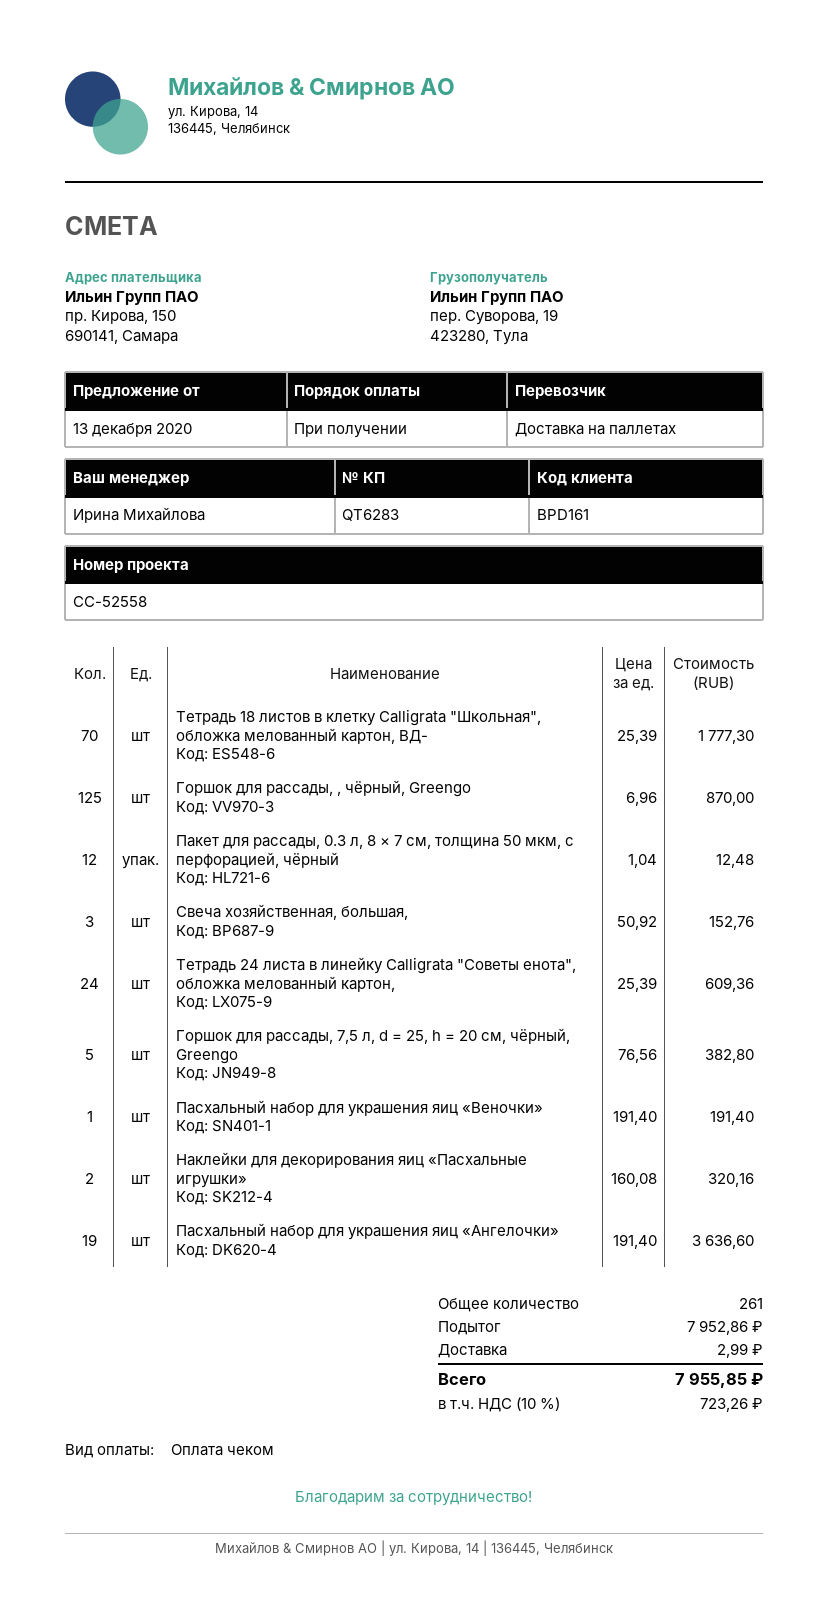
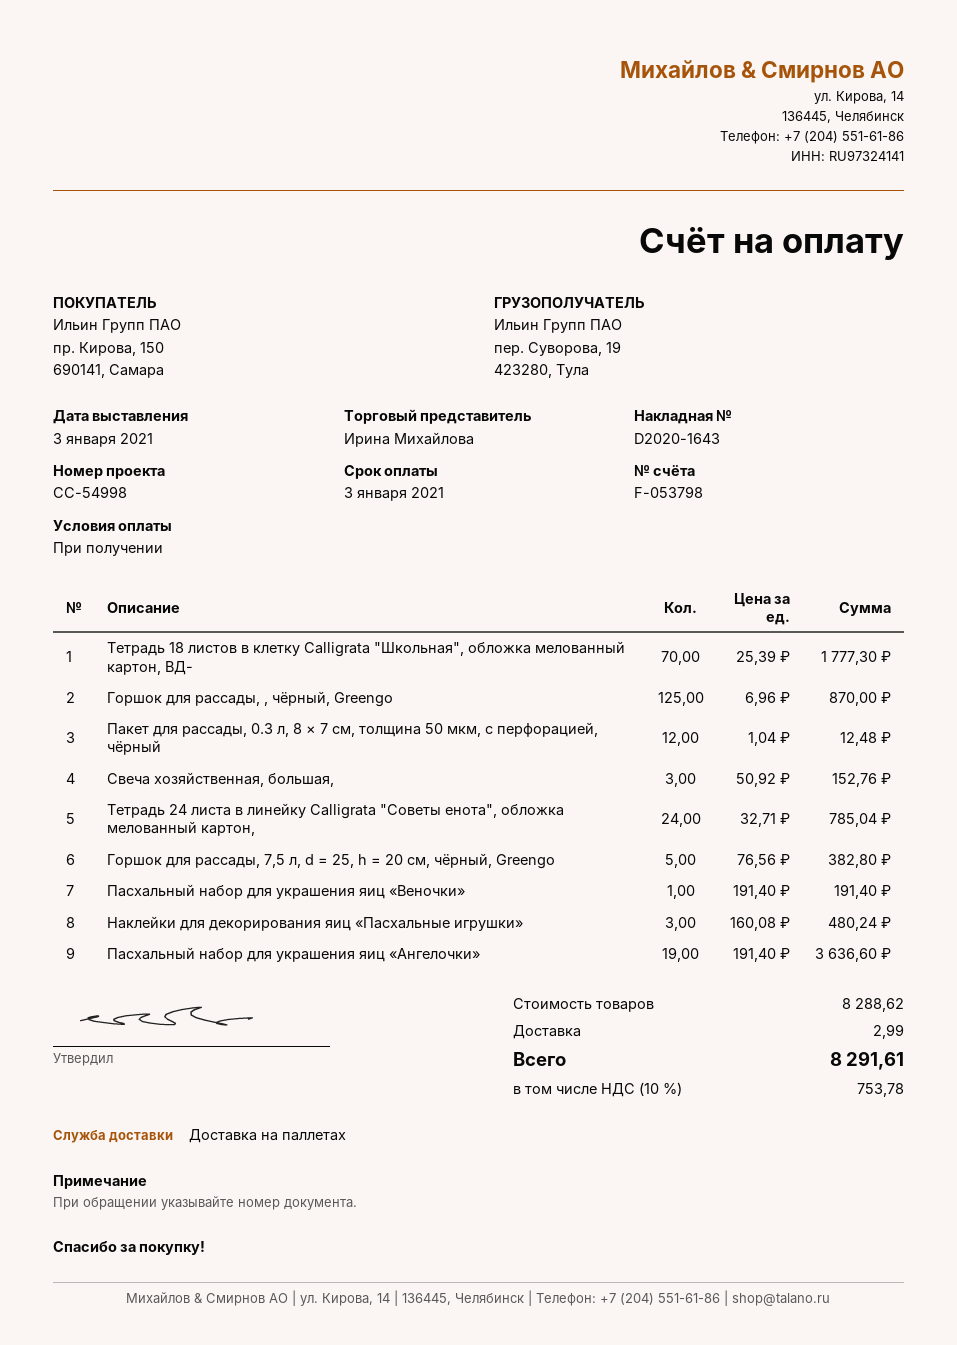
reference: CC-52558 -> CC-54998
Тетрадь 24 листа в линейку Calligrata "Советы енота", обложка мелованный картон,: 24 x 25.39 = 609.36 -> 24 x 32.71 = 785.04
Наклейки для декорирования яиц «Пасхальные игрушки»: 2 x 160.08 = 320.16 -> 3 x 160.08 = 480.24
subtotal: 7952.86 -> 8288.62
tax: 10% = 723.26 -> 10% = 753.78
total: 7955.85 -> 8291.61

